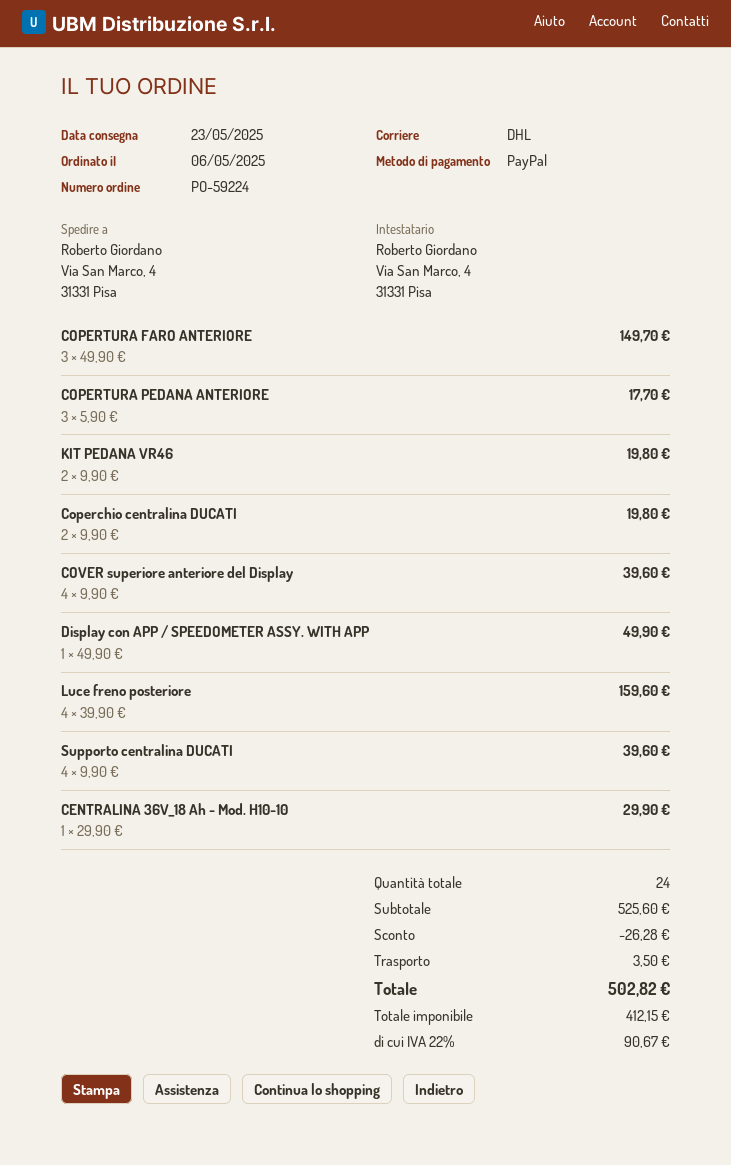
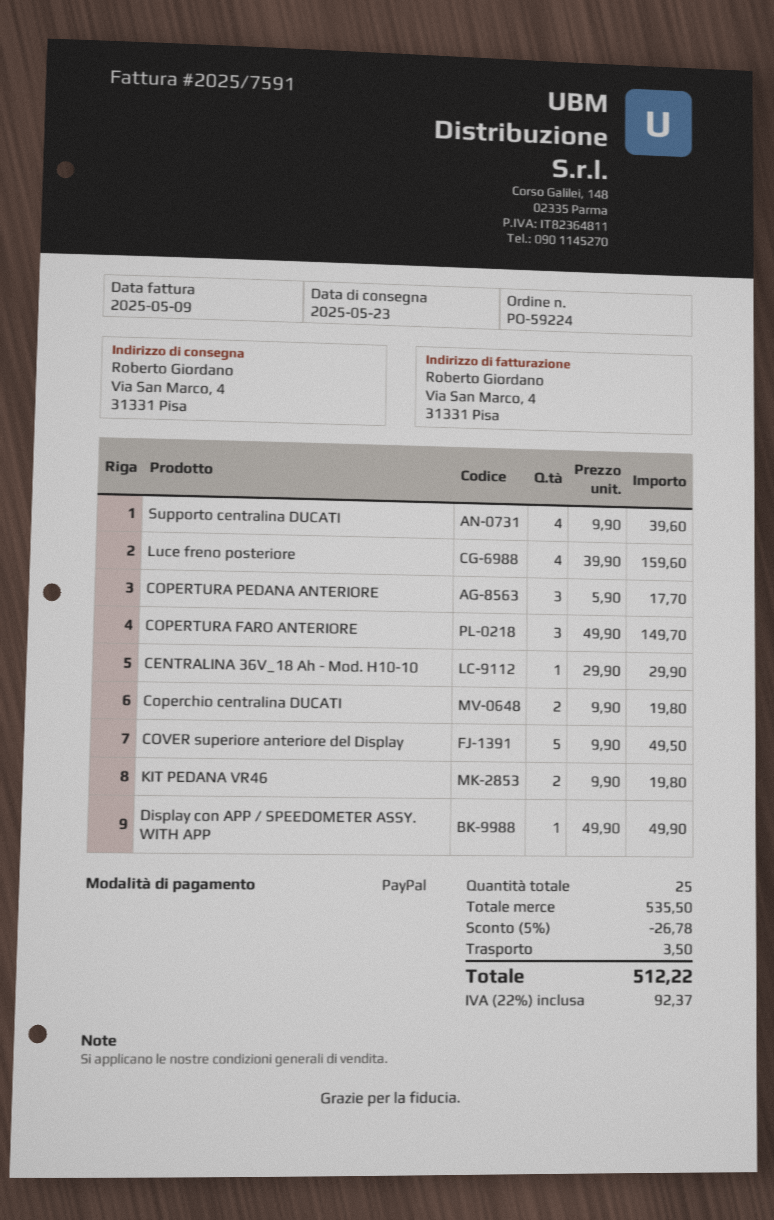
COVER superiore anteriore del Display: 4 x 9.90 = 39.60 -> 5 x 9.90 = 49.50
total quantity: 24 -> 25
subtotal: 525.60 -> 535.50
discount: 26.28 -> 26.78
tax: 22% = 90.67 -> 22% = 92.37
total: 502.82 -> 512.22

